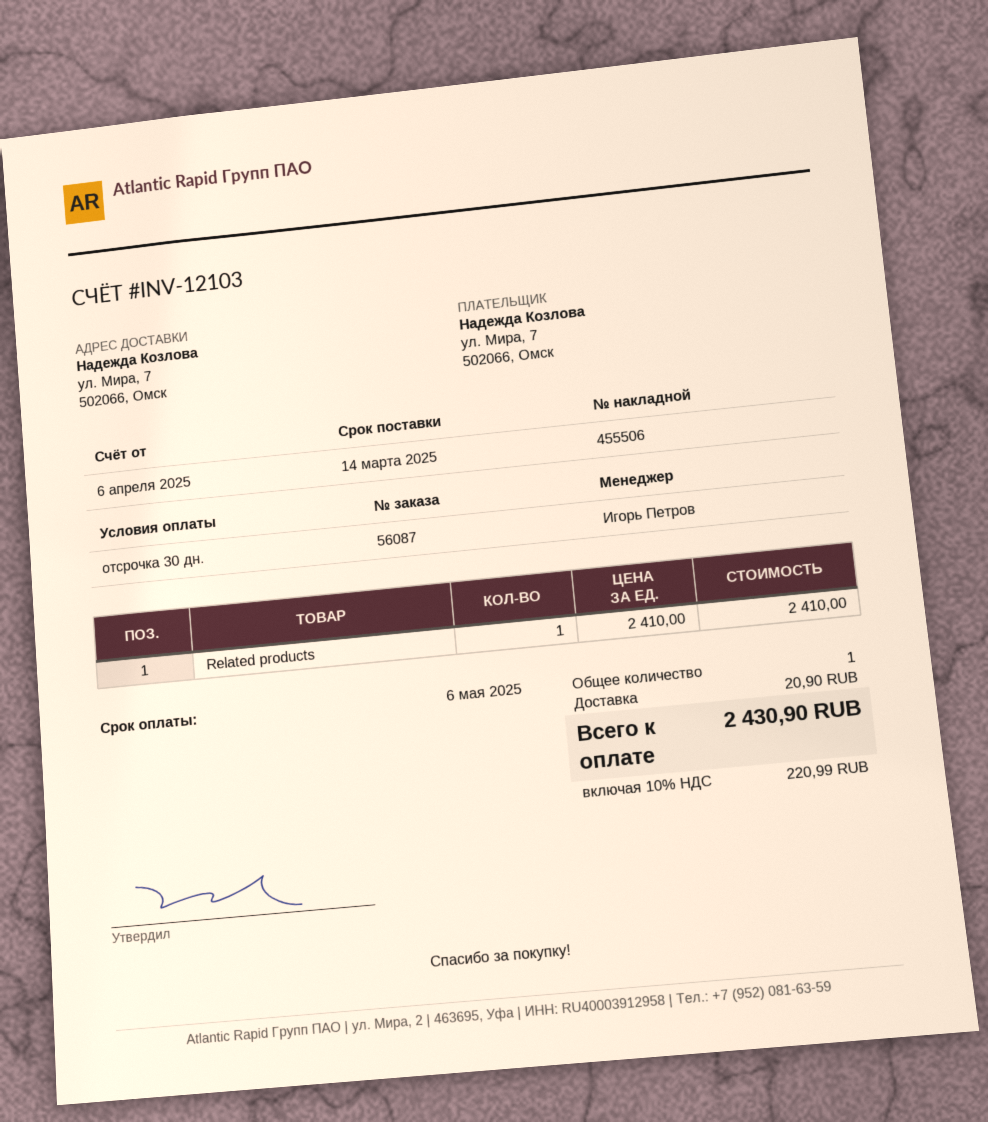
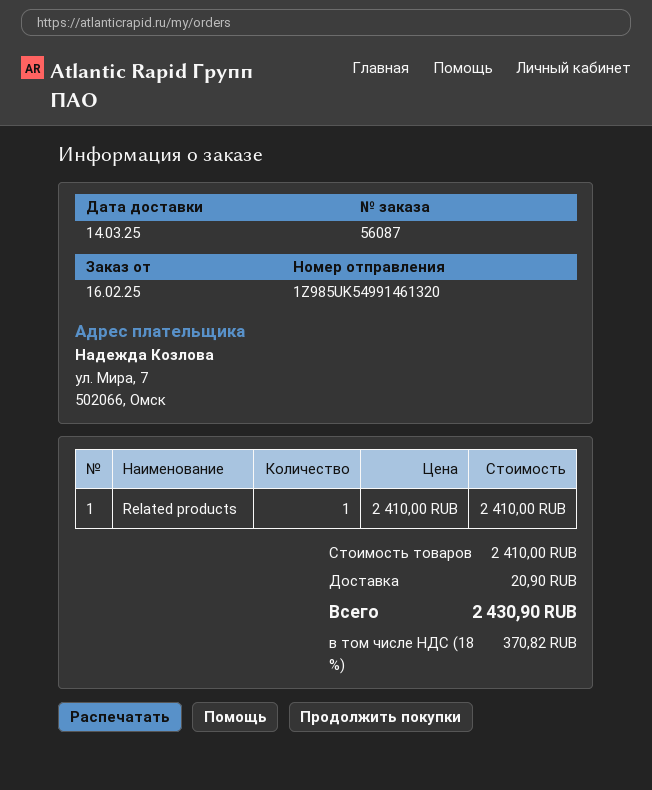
tax: 10% = 220.99 -> 18% = 370.82

